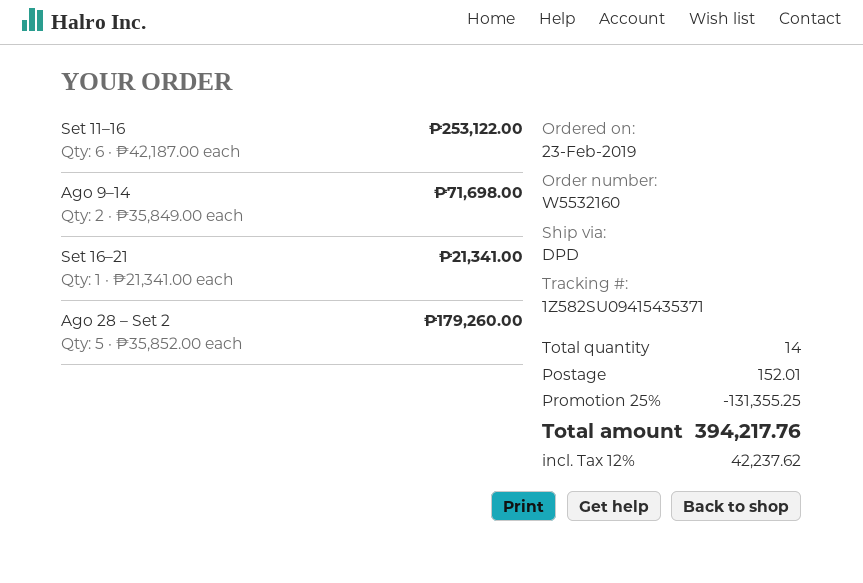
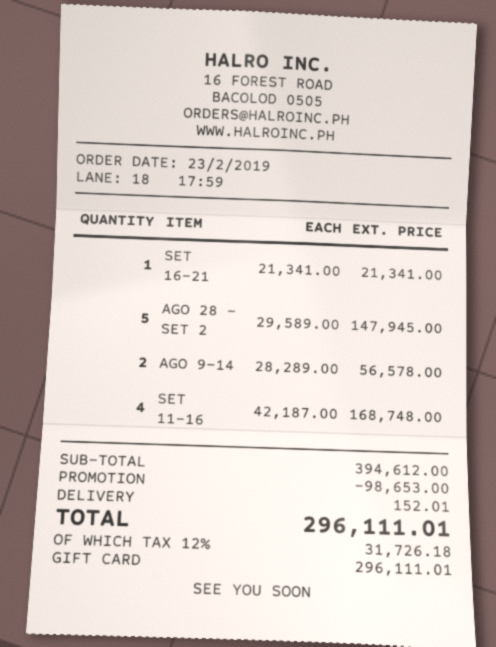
Set 11–16: 6 x 42187.00 = 253122.00 -> 4 x 42187.00 = 168748.00
Ago 9–14: 2 x 35849.00 = 71698.00 -> 2 x 28289.00 = 56578.00
Ago 28 – Set 2: 5 x 35852.00 = 179260.00 -> 5 x 29589.00 = 147945.00
discount: 131355.25 -> 98653.00
tax: 12% = 42237.62 -> 12% = 31726.18
total: 394217.76 -> 296111.01

